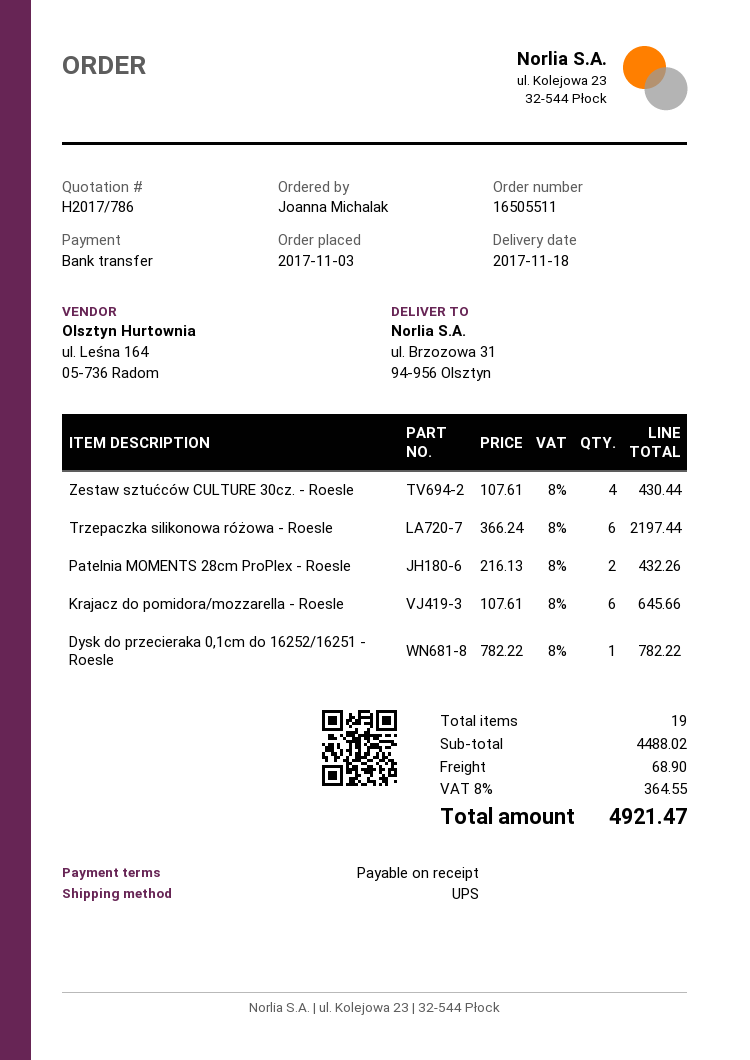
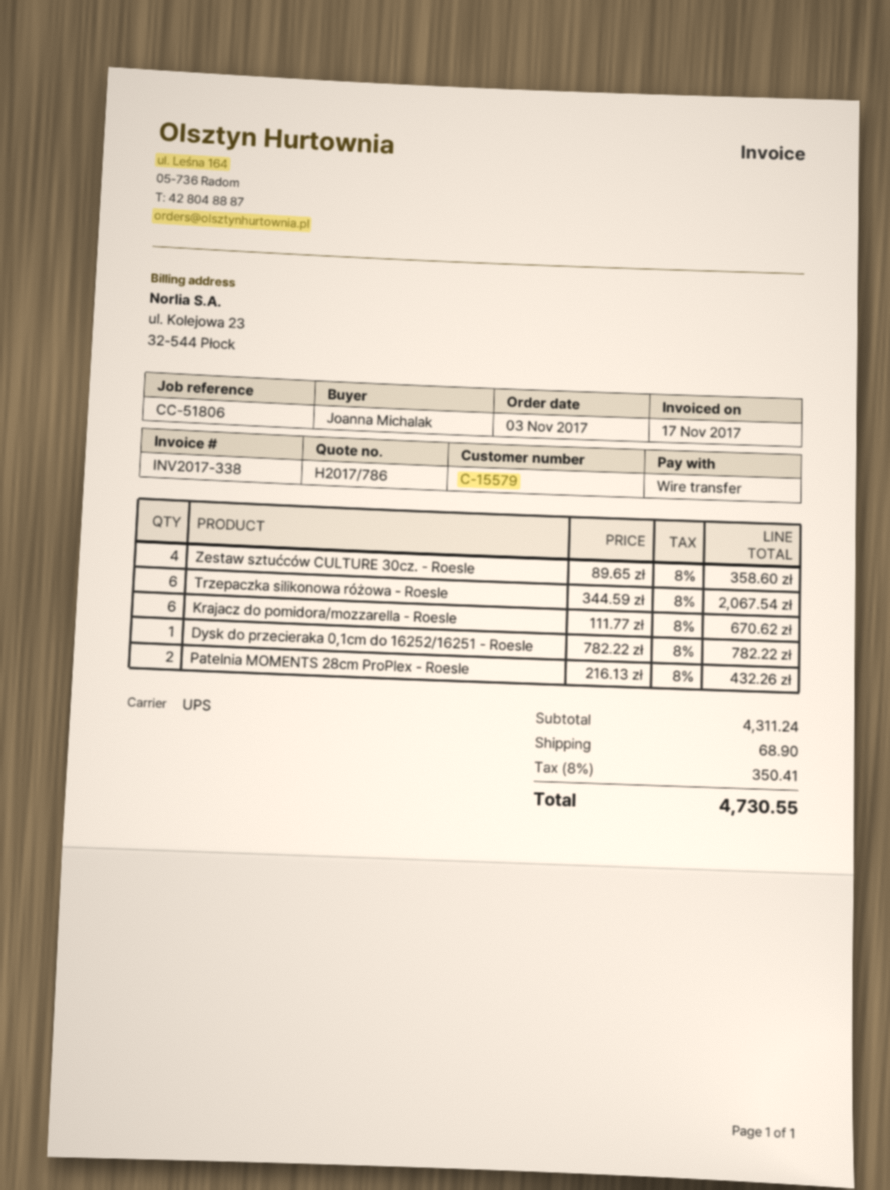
Zestaw sztućców CULTURE 30cz. - Roesle: 4 x 107.61 = 430.44 -> 4 x 89.65 = 358.60
Trzepaczka silikonowa różowa - Roesle: 6 x 366.24 = 2197.44 -> 6 x 344.59 = 2067.54
Krajacz do pomidora/mozzarella - Roesle: 6 x 107.61 = 645.66 -> 6 x 111.77 = 670.62
subtotal: 4488.02 -> 4311.24
tax: 8% = 364.55 -> 8% = 350.41
total: 4921.47 -> 4730.55

